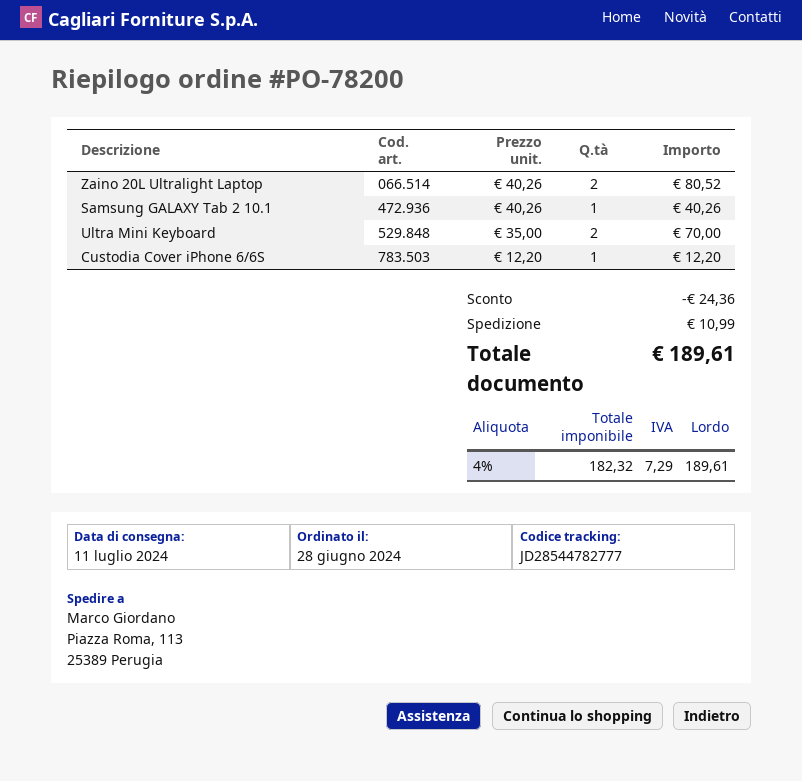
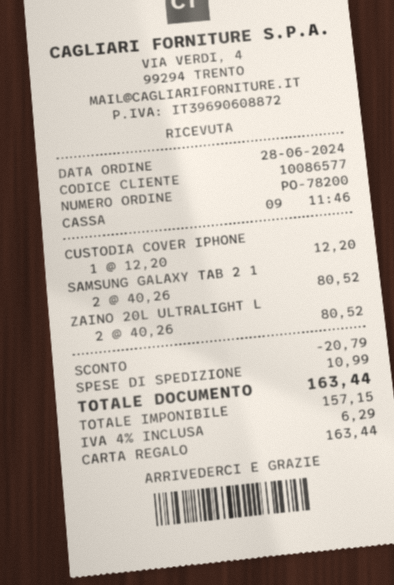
Samsung GALAXY Tab 2 10.1: 1 x 40.26 = 40.26 -> 2 x 40.26 = 80.52
Ultra Mini Keyboard: 2 x 35.00 = 70.00 -> none
discount: 24.36 -> 20.79
net: 182.32 -> 157.15
tax: 4% = 7.29 -> 4% = 6.29
total: 189.61 -> 163.44

